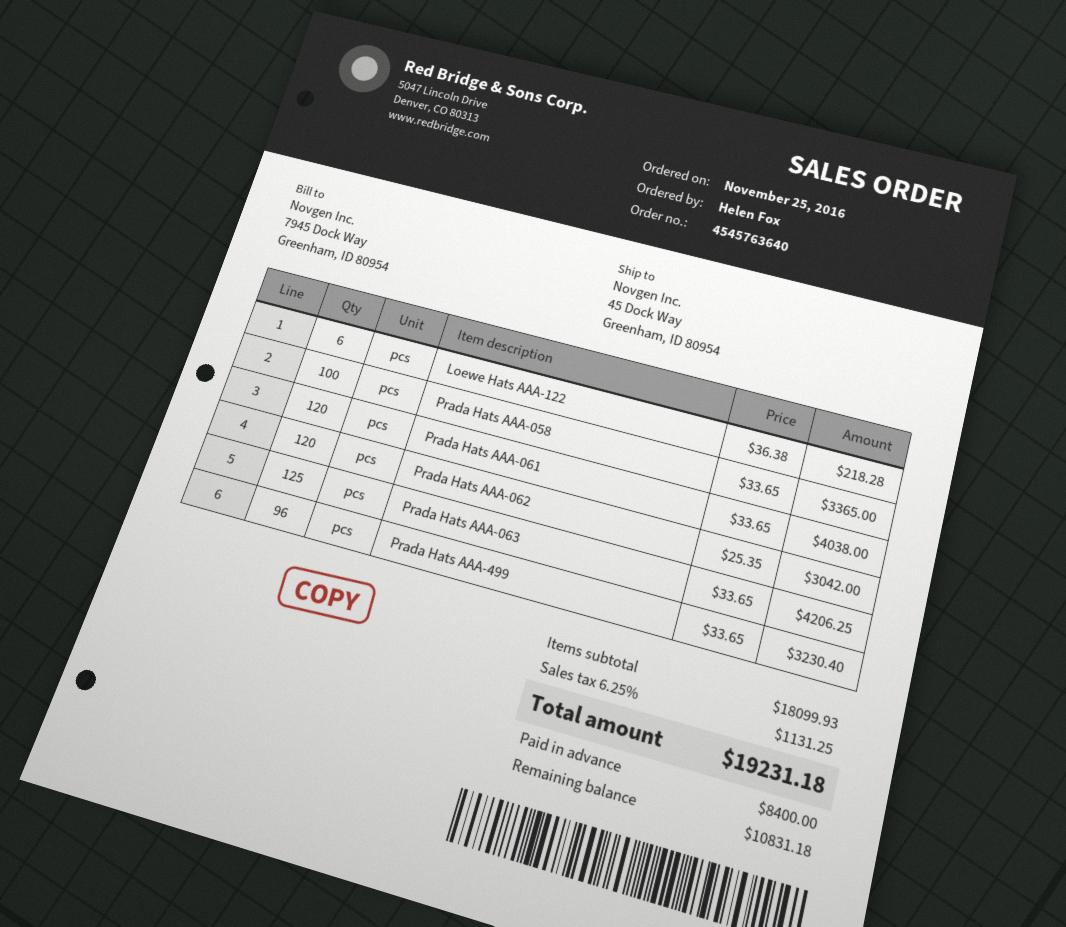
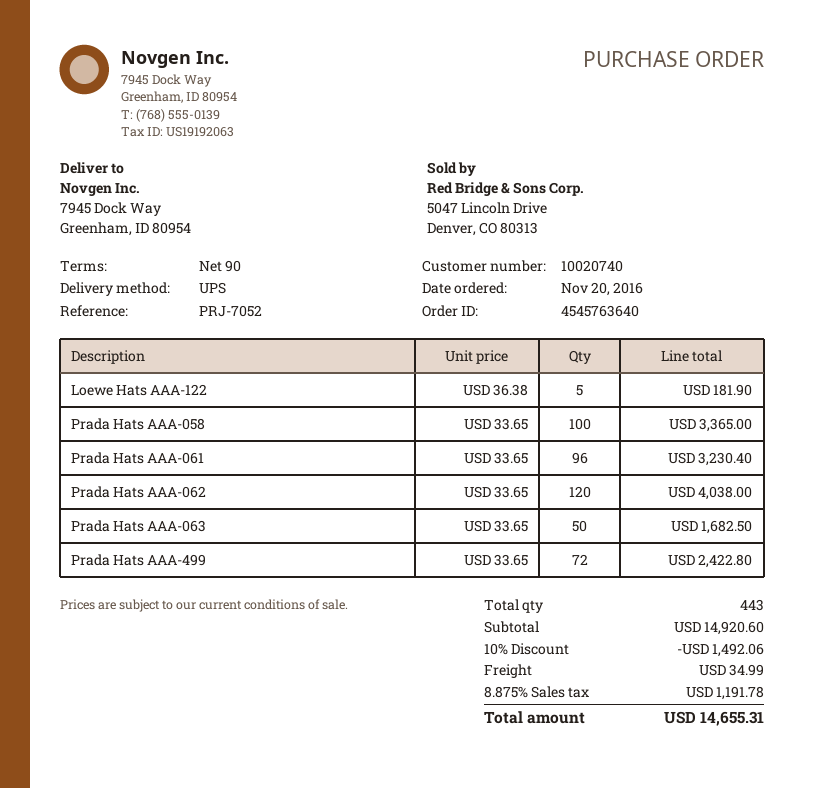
order date: 2016-11-25 -> 2016-11-20
ship to: 45 Dock Way, Greenham, ID 80954 -> 7945 Dock Way, Greenham, ID 80954
Loewe Hats AAA-122: 6 x 36.38 = 218.28 -> 5 x 36.38 = 181.90
Prada Hats AAA-061: 120 x 33.65 = 4038.00 -> 96 x 33.65 = 3230.40
Prada Hats AAA-062: 120 x 25.35 = 3042.00 -> 120 x 33.65 = 4038.00
Prada Hats AAA-063: 125 x 33.65 = 4206.25 -> 50 x 33.65 = 1682.50
Prada Hats AAA-499: 96 x 33.65 = 3230.40 -> 72 x 33.65 = 2422.80
subtotal: 18099.93 -> 14920.60
discount: none -> 10% = 1492.06
shipping: none -> 34.99
tax: 6.25% = 1131.25 -> 8.875% = 1191.78
total: 19231.18 -> 14655.31

